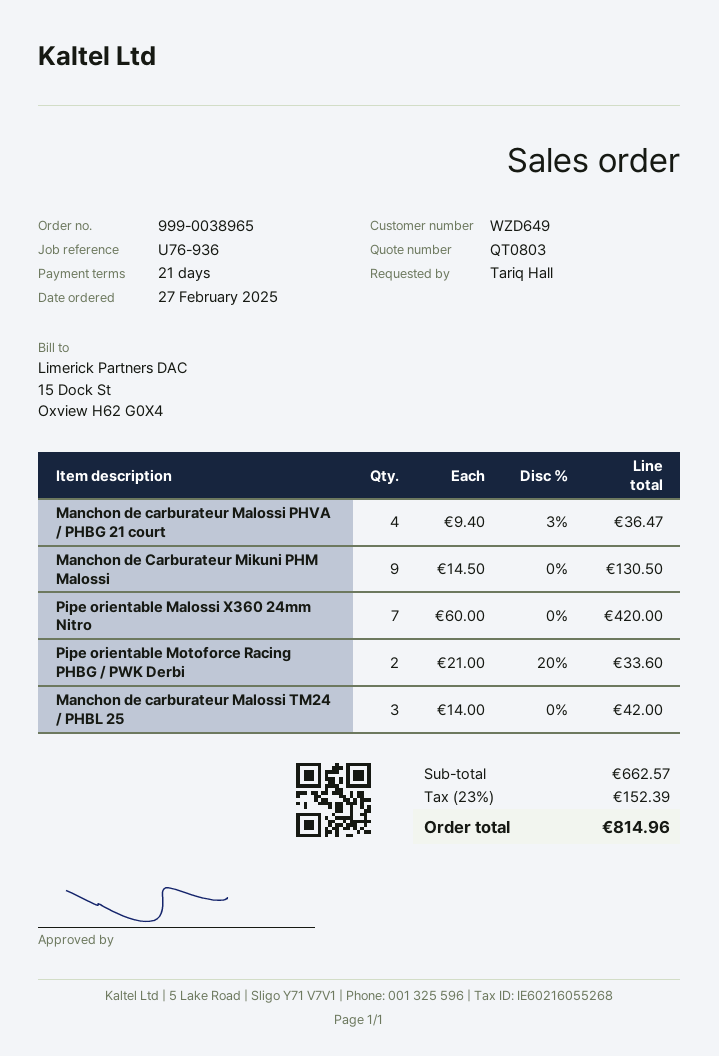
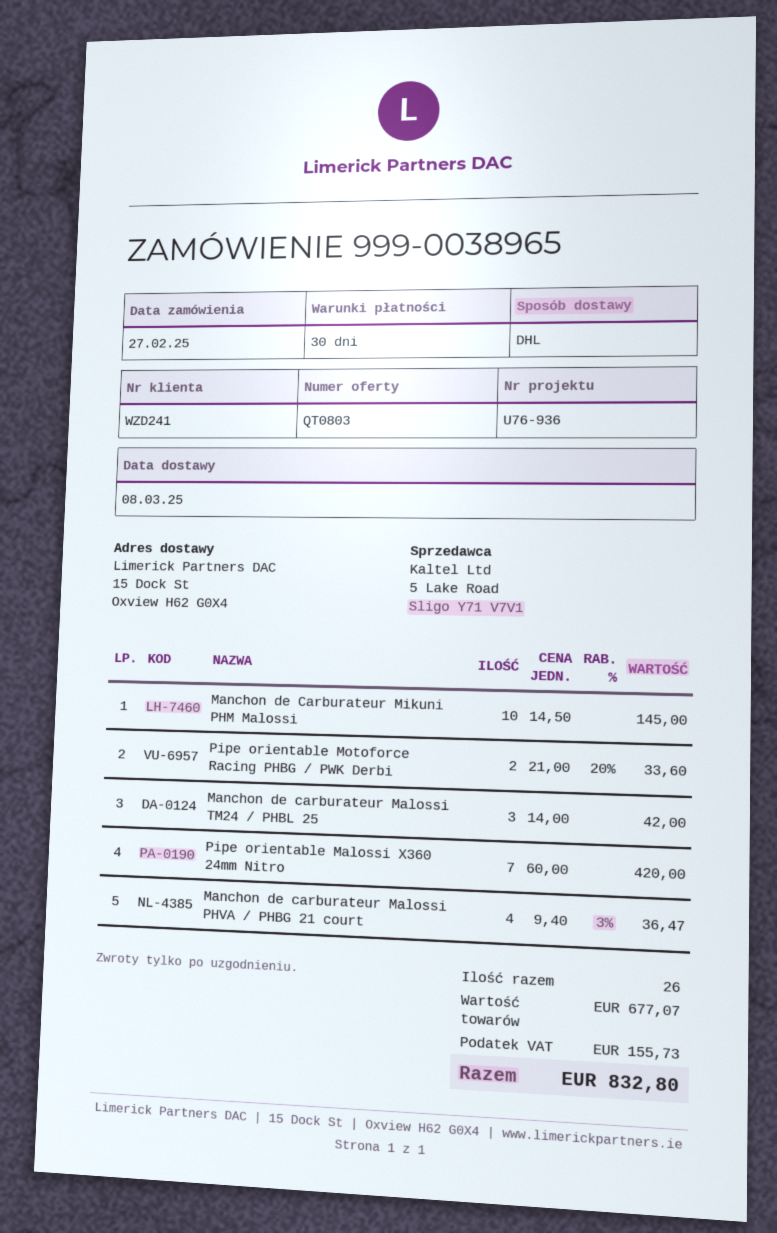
payment terms: 21 days -> 30 days
customer number: WZD649 -> WZD241
Manchon de Carburateur Mikuni PHM Malossi: 9 x 14.50 = 130.50 -> 10 x 14.50 = 145.00
subtotal: 662.57 -> 677.07
tax: 152.39 -> 155.73
total: 814.96 -> 832.80

